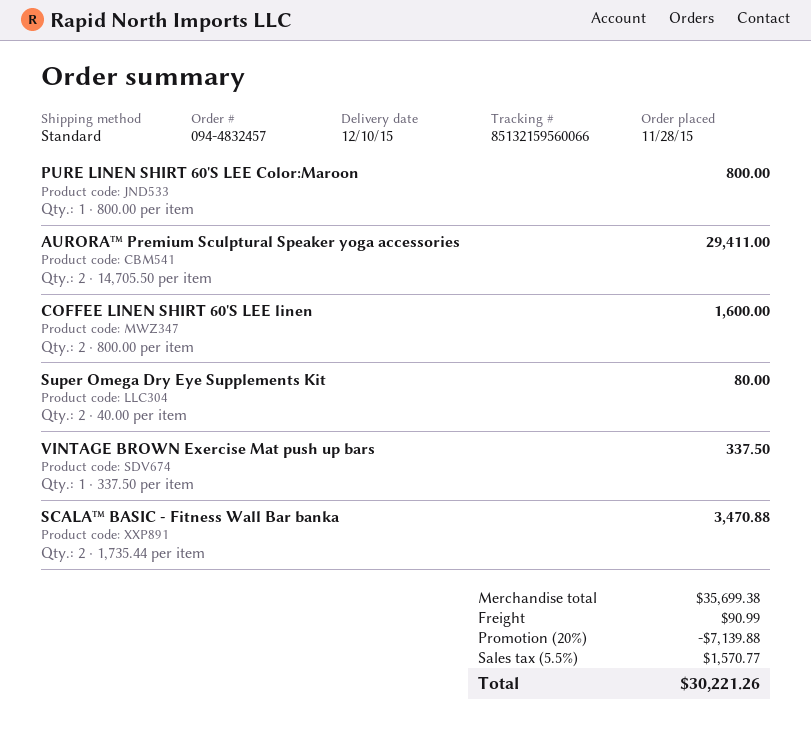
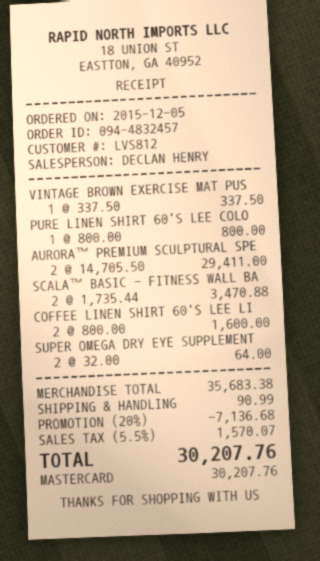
order date: 2015-11-28 -> 2015-12-05
Super Omega Dry Eye Supplements Kit: 2 x 40.00 = 80.00 -> 2 x 32.00 = 64.00
subtotal: 35699.38 -> 35683.38
discount: 20% = 7139.88 -> 20% = 7136.68
tax: 5.5% = 1570.77 -> 5.5% = 1570.07
total: 30221.26 -> 30207.76

